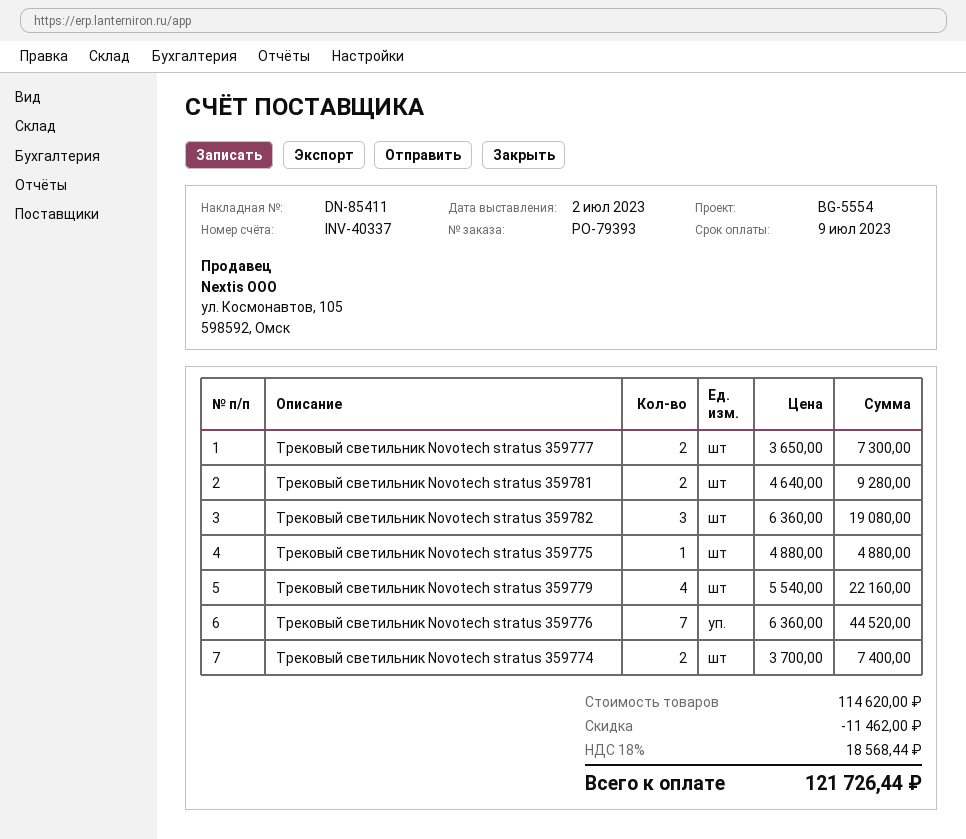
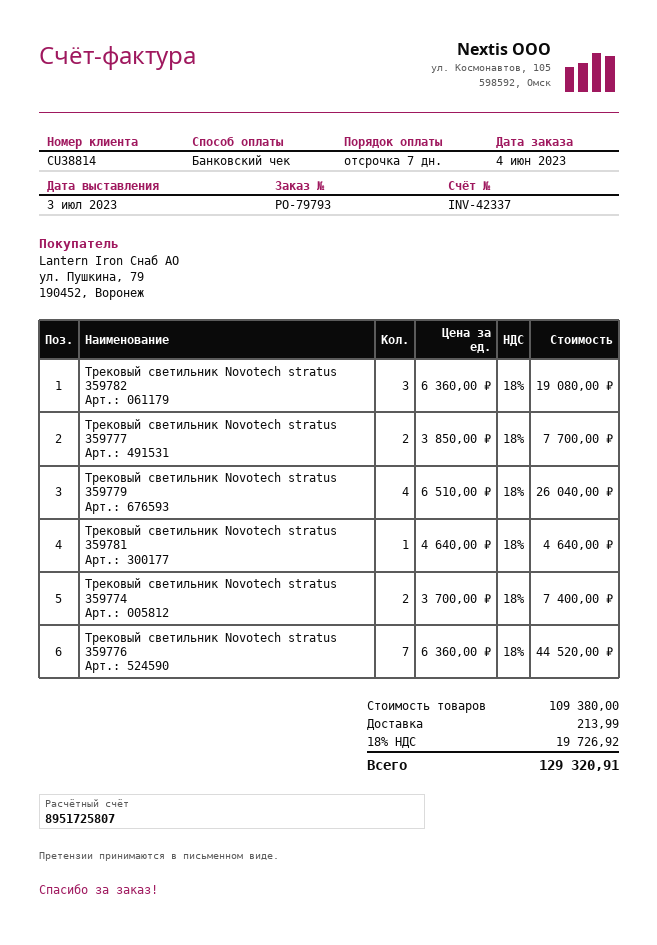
order number: PO-79393 -> PO-79793
invoice number: INV-40337 -> INV-42337
invoice date: 2023-07-02 -> 2023-07-03
Трековый светильник Novotech stratus 359777: 2 x 3650.00 = 7300.00 -> 2 x 3850.00 = 7700.00
Трековый светильник Novotech stratus 359781: 2 x 4640.00 = 9280.00 -> 1 x 4640.00 = 4640.00
Трековый светильник Novotech stratus 359775: 1 x 4880.00 = 4880.00 -> none
Трековый светильник Novotech stratus 359779: 4 x 5540.00 = 22160.00 -> 4 x 6510.00 = 26040.00
subtotal: 114620.00 -> 109380.00
discount: 11462.00 -> none
shipping: none -> 213.99
tax: 18% = 18568.44 -> 18% = 19726.92
total: 121726.44 -> 129320.91

